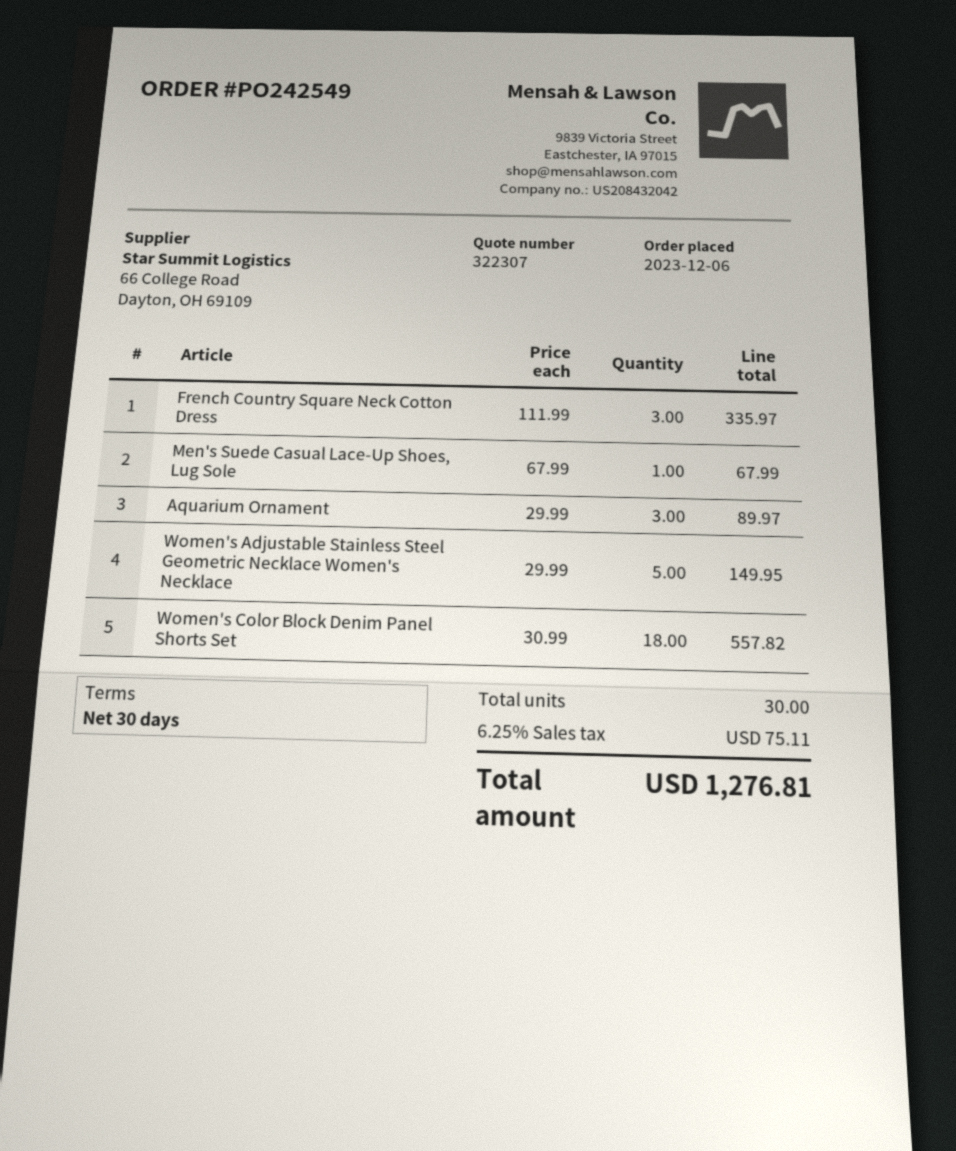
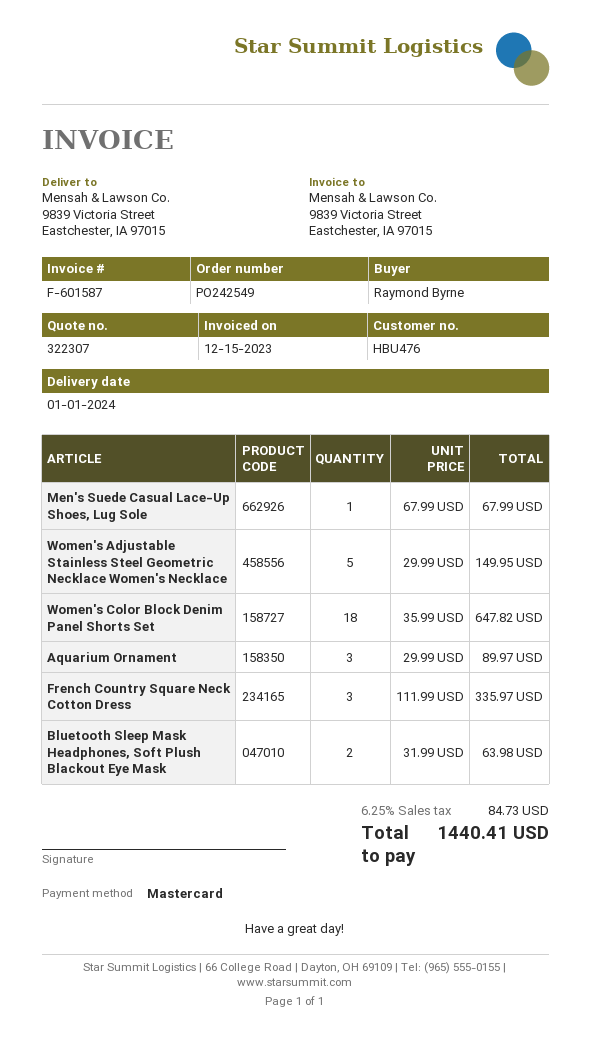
Women's Color Block Denim Panel Shorts Set: 18 x 30.99 = 557.82 -> 18 x 35.99 = 647.82
Bluetooth Sleep Mask Headphones, Soft Plush Blackout Eye Mask: none -> 2 x 31.99 = 63.98
tax: 6.25% = 75.11 -> 6.25% = 84.73
total: 1276.81 -> 1440.41

